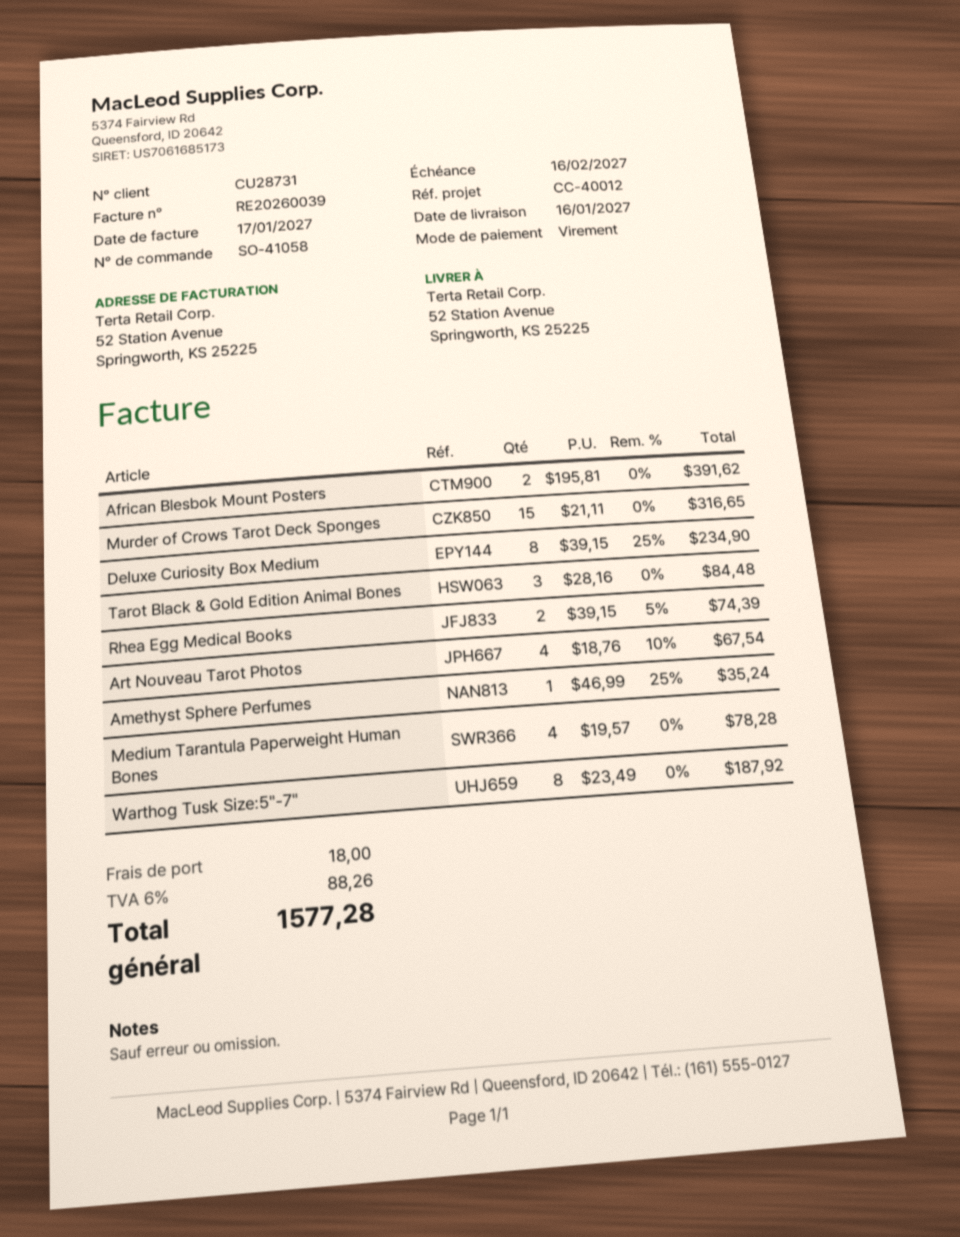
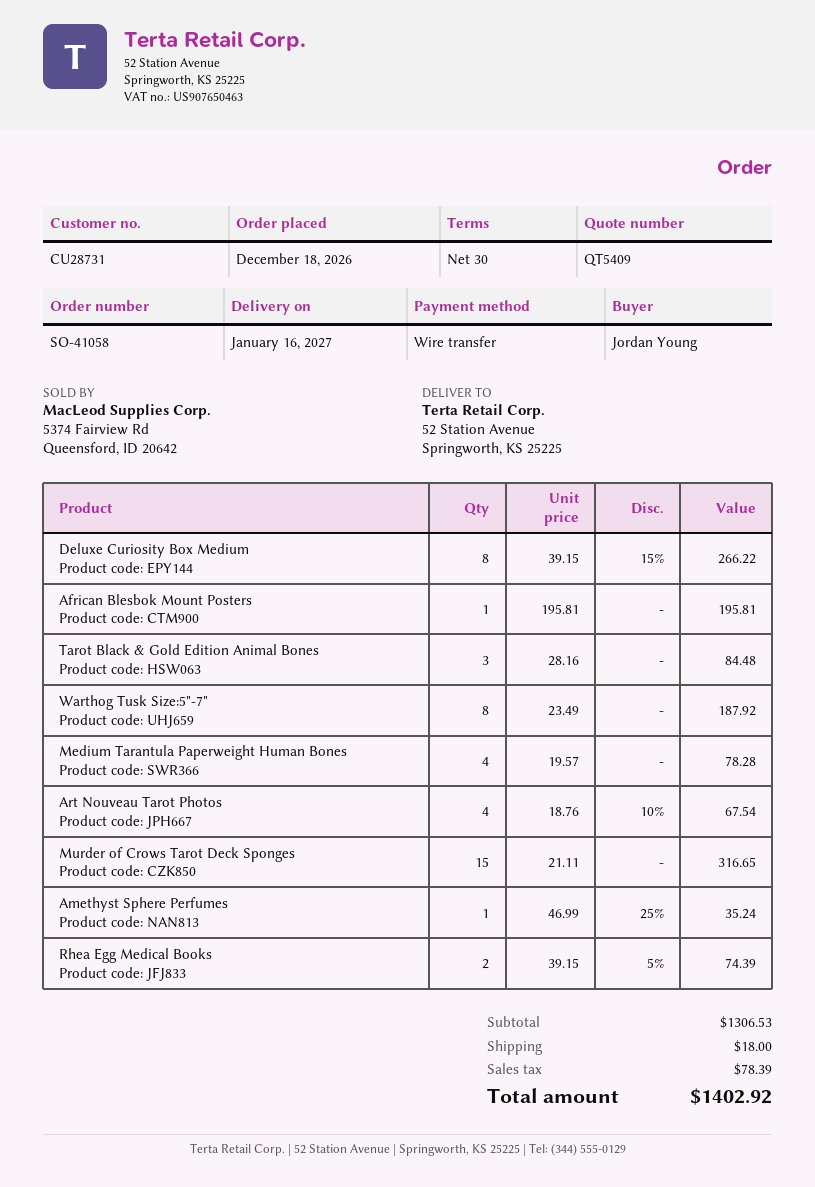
African Blesbok Mount Posters: 2 x 195.81 = 391.62 -> 1 x 195.81 = 195.81
Deluxe Curiosity Box Medium: 8 x 39.15 - 25% = 234.90 -> 8 x 39.15 - 15% = 266.22
tax: 88.26 -> 78.39
total: 1577.28 -> 1402.92

